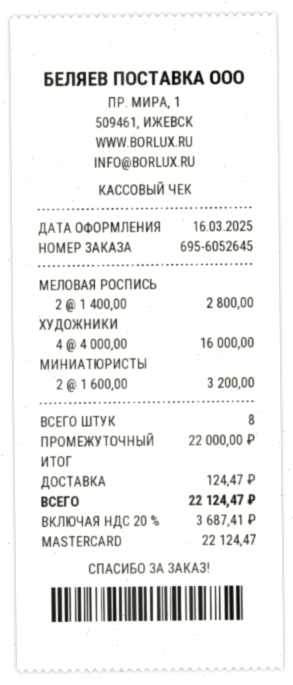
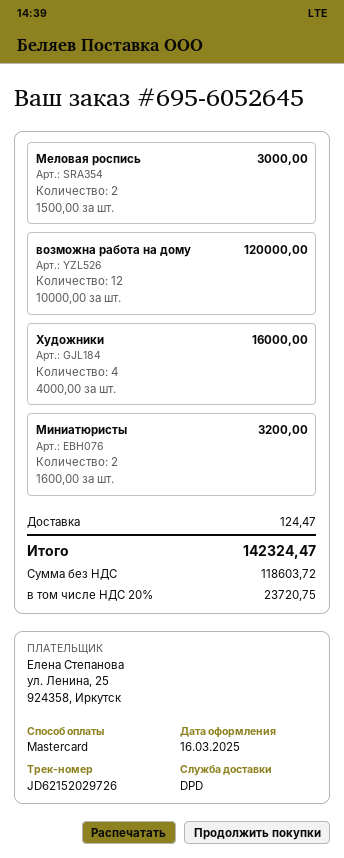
МЕЛОВАЯ РОСПИСЬ: 2 x 1400.00 = 2800.00 -> 2 x 1500.00 = 3000.00
возможна работа на дому: none -> 12 x 10000.00 = 120000.00
tax: 20% = 3687.41 -> 20% = 23720.75
total: 22124.47 -> 142324.47

